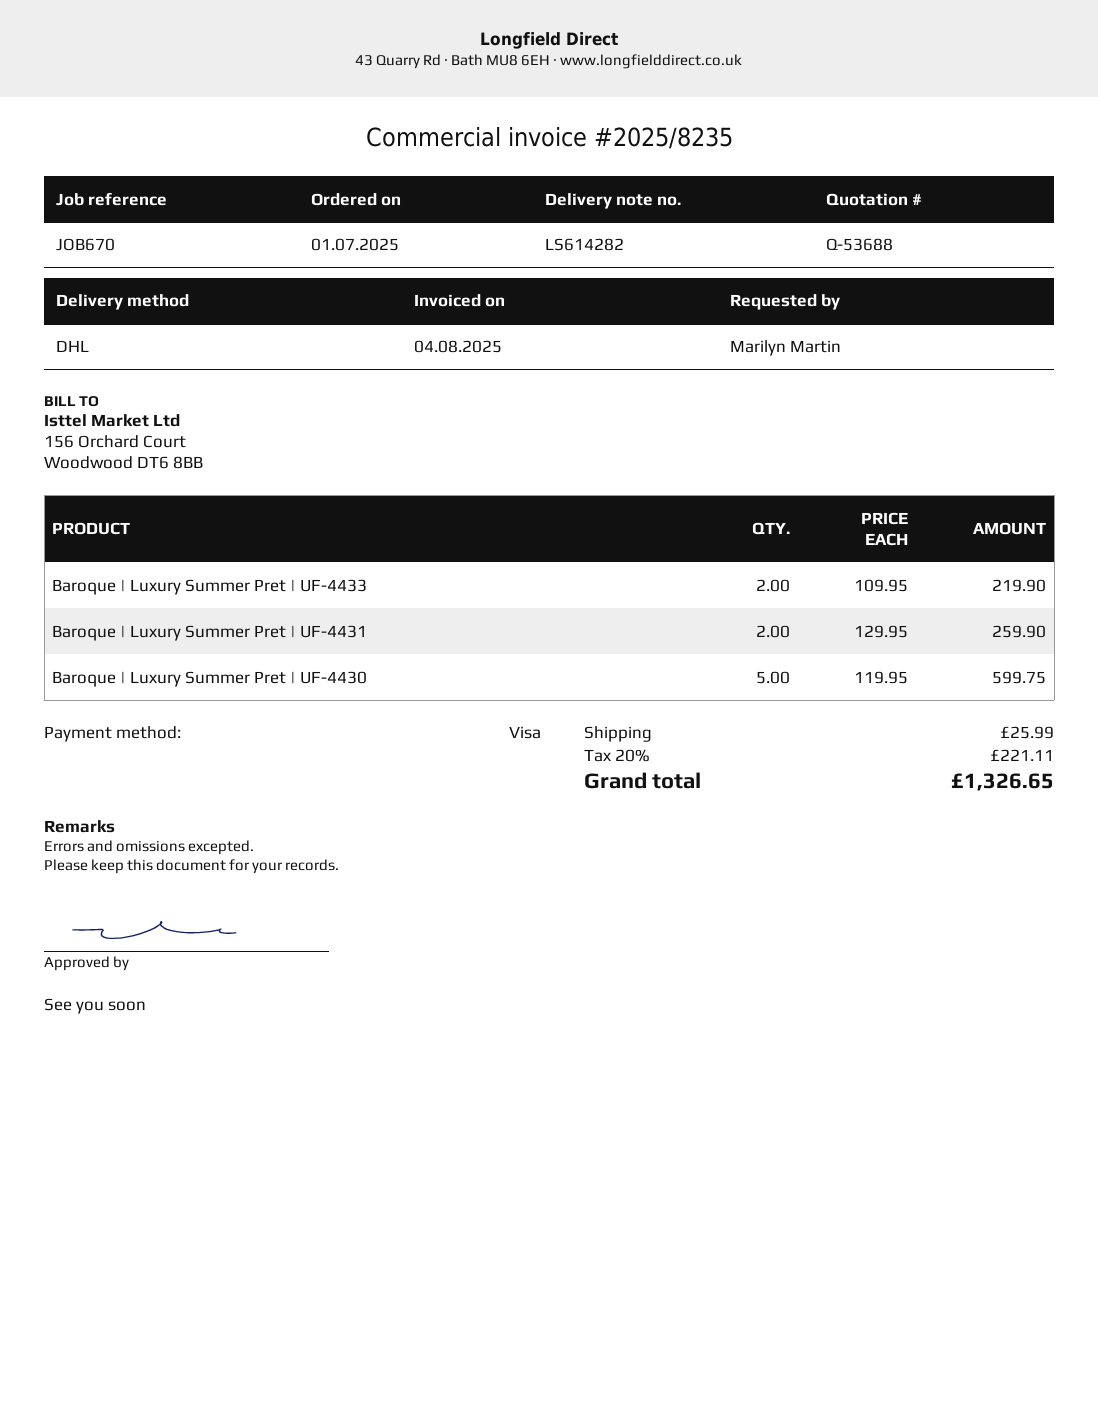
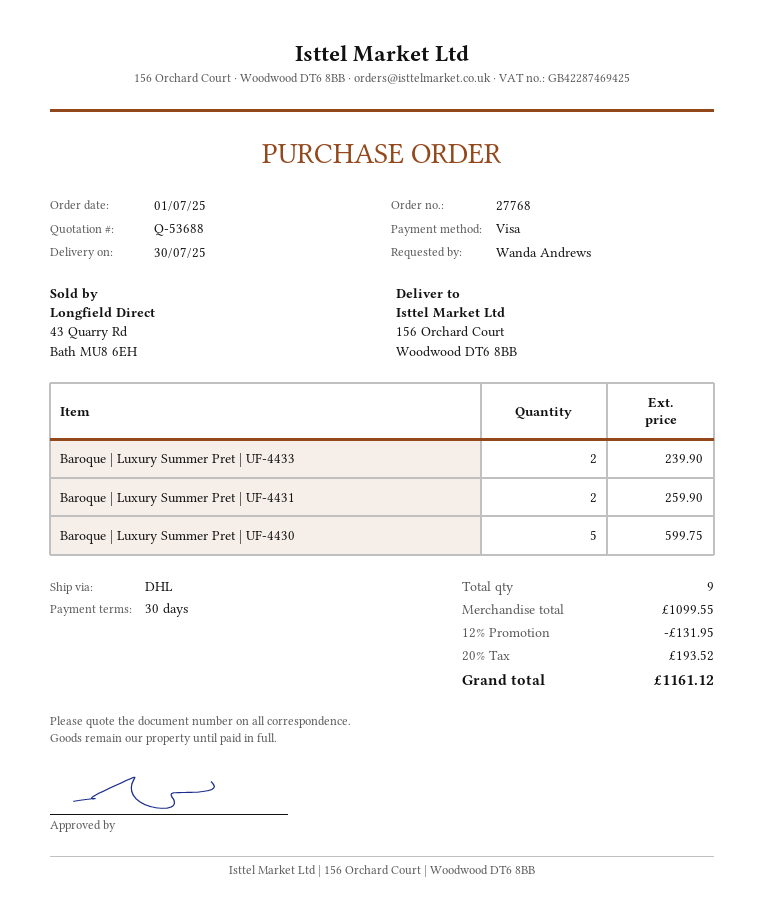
ordered by: Marilyn Martin -> Wanda Andrews
Baroque | Luxury Summer Pret | UF-4433: 2 for 219.90 -> 2 for 239.90
discount: none -> 12% = 131.95
shipping: 25.99 -> none
tax: 20% = 221.11 -> 20% = 193.52
total: 1326.65 -> 1161.12

